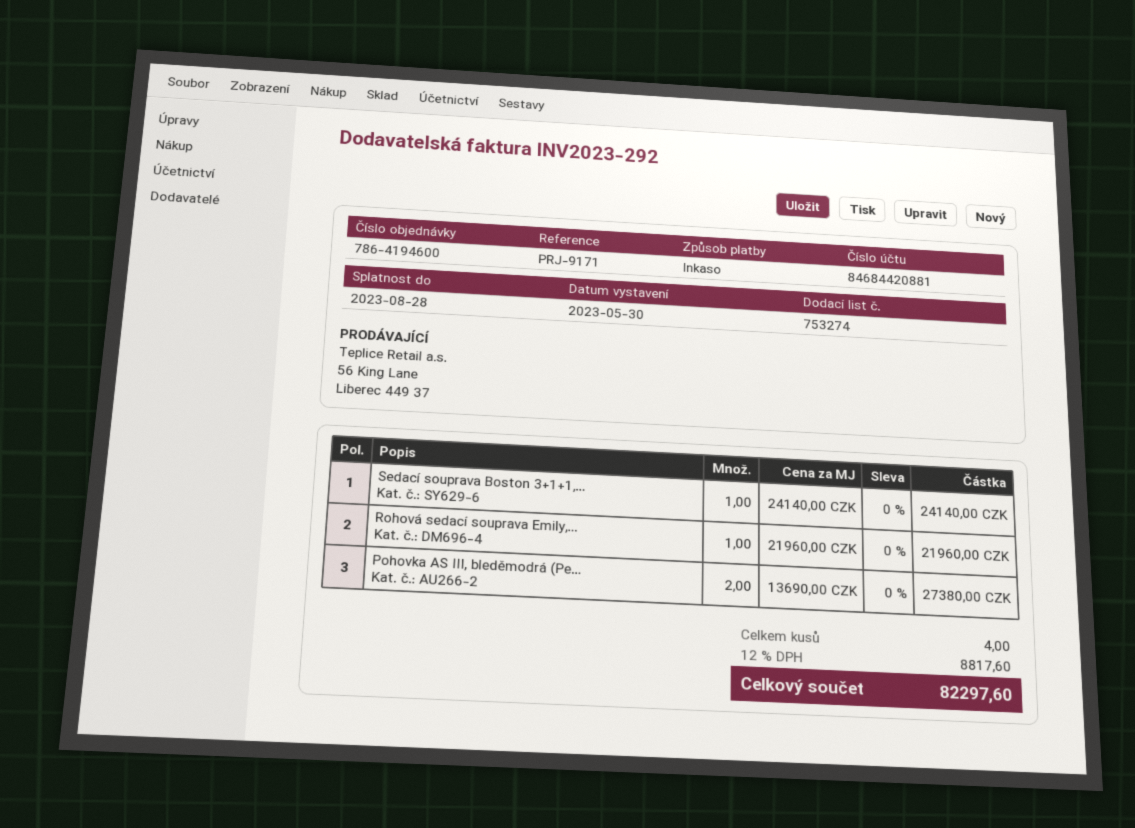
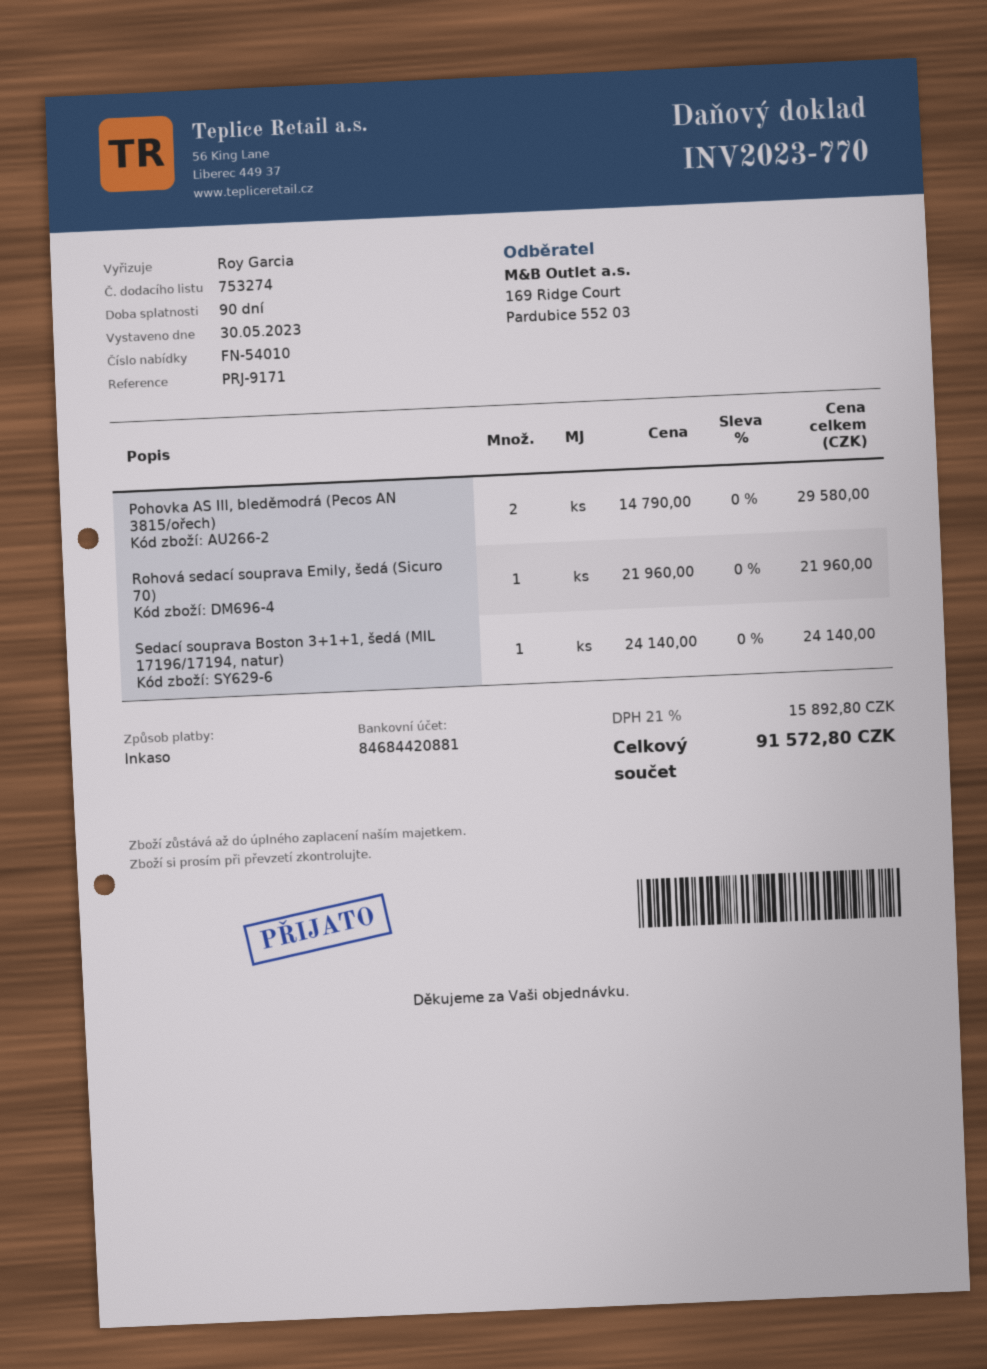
invoice number: INV2023-292 -> INV2023-770
Pohovka AS III, bleděmodrá (Pe...: 2 x 13690.00 = 27380.00 -> 2 x 14790.00 = 29580.00
tax: 12% = 8817.60 -> 21% = 15892.80
total: 82297.60 -> 91572.80

